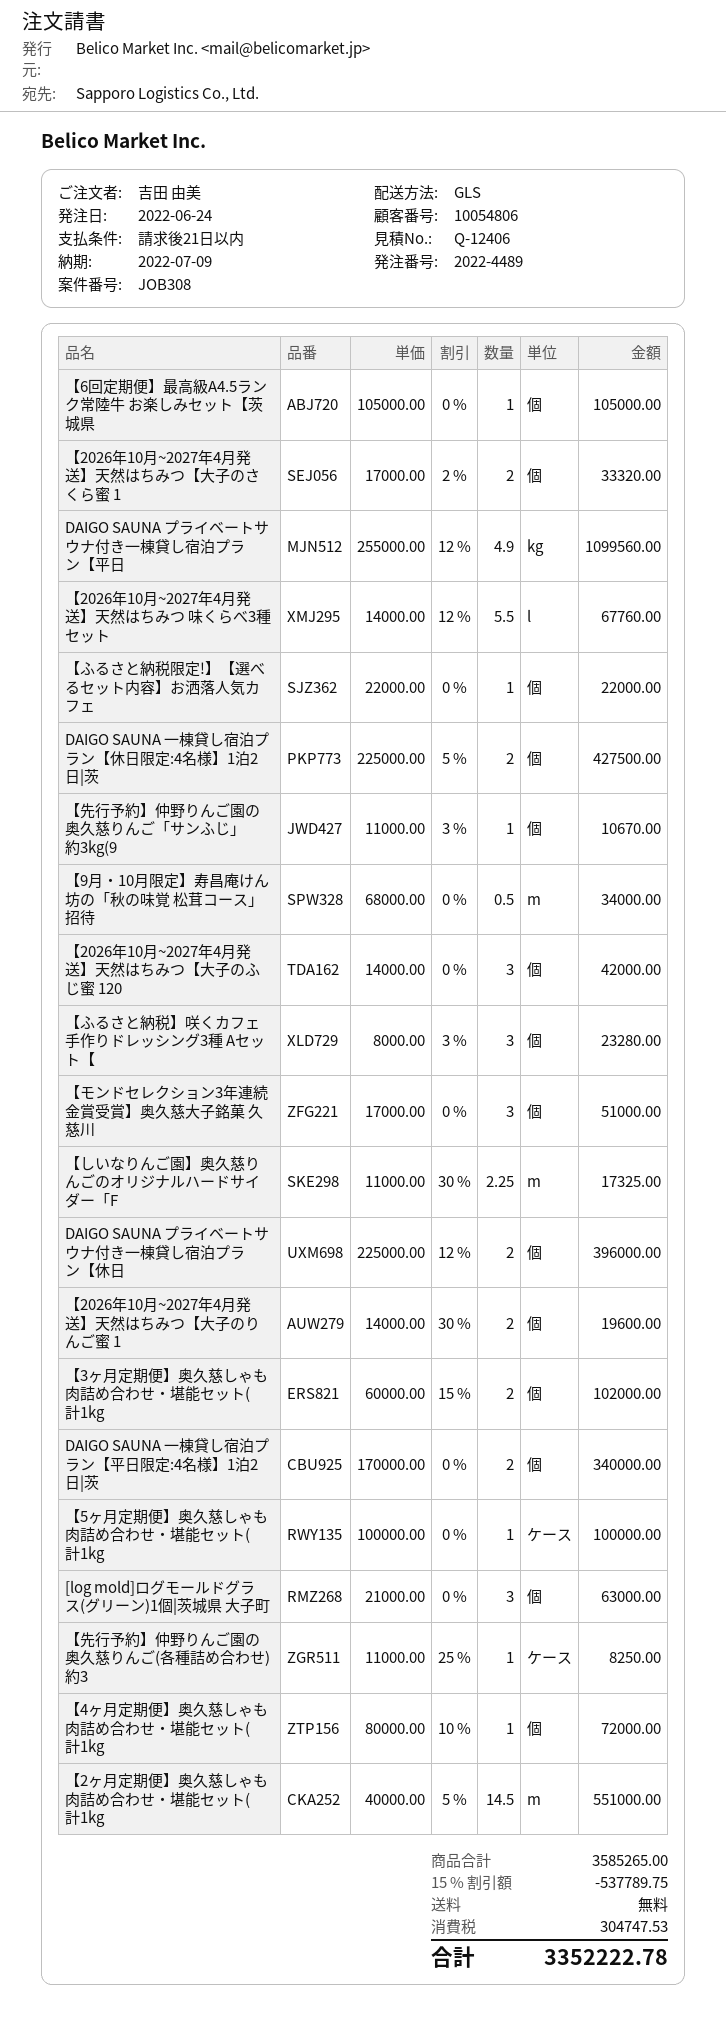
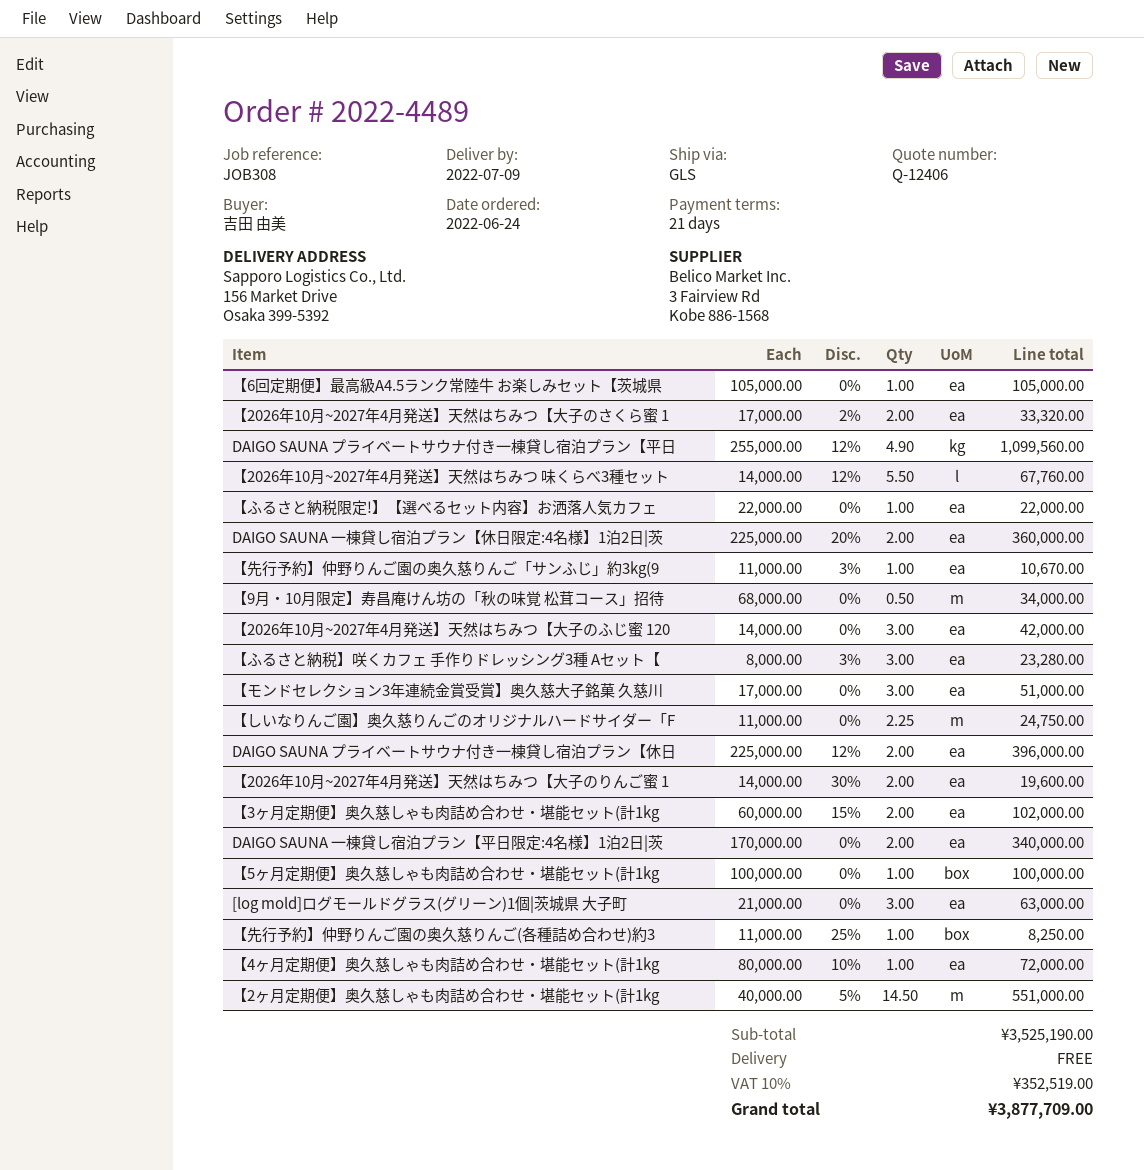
DAIGO SAUNA 一棟貸し宿泊プラン【休日限定:4名様】1泊2日|茨: 2 x 225000.00 - 5% = 427500.00 -> 2 x 225000.00 - 20% = 360000.00
【しいなりんご園】奥久慈りんごのオリジナルハードサイダー「F: 2.25 x 11000.00 - 30% = 17325.00 -> 2.25 x 11000.00 = 24750.00
subtotal: 3585265.00 -> 3525190.00
discount: 15% = 537789.75 -> none
tax: 304747.53 -> 352519.00
total: 3352222.78 -> 3877709.00

